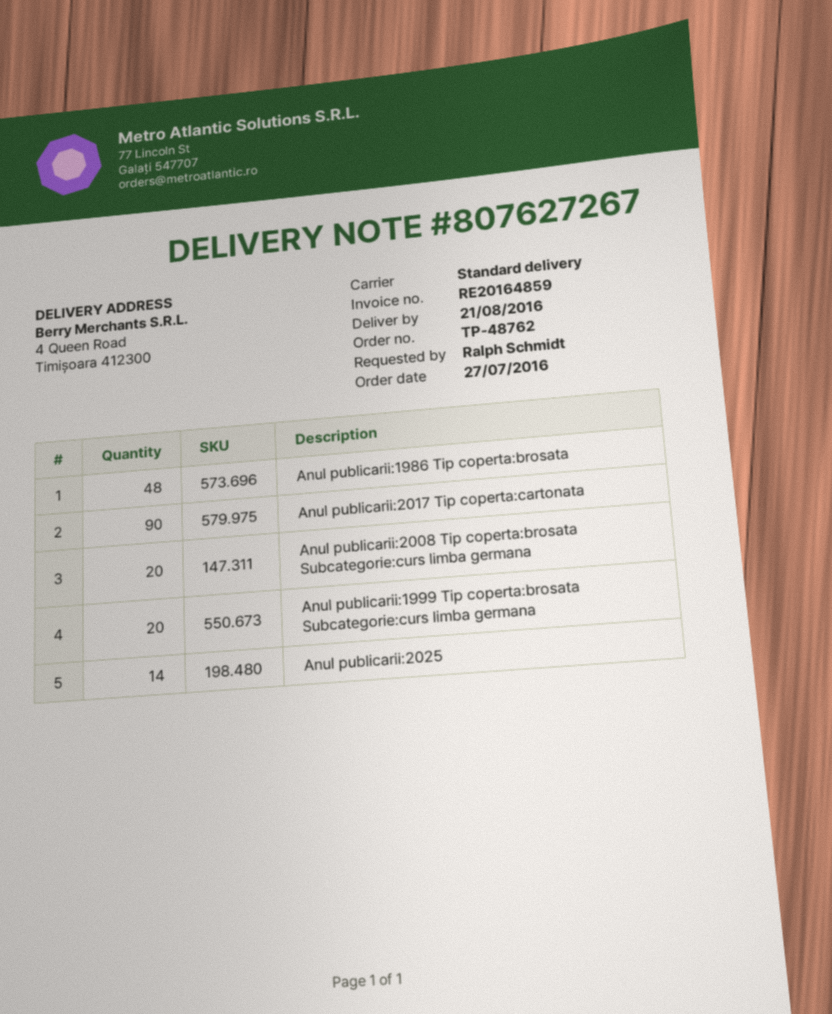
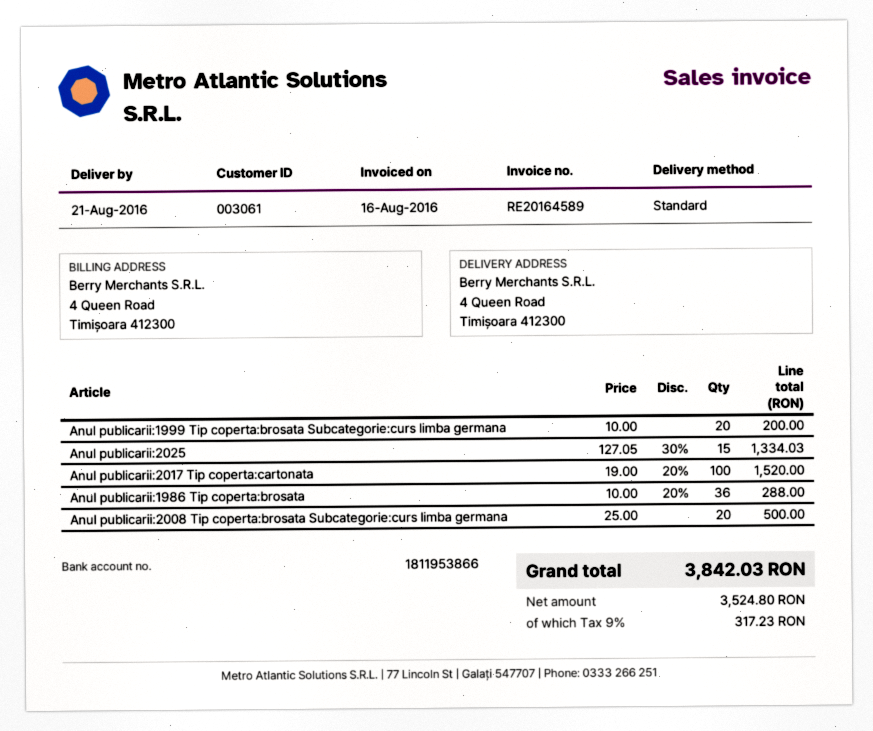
invoice number: RE20164859 -> RE20164589
Anul publicarii:1986 Tip coperta:brosata: 48 -> 36
Anul publicarii:2017 Tip coperta:cartonata: 90 -> 100
Anul publicarii:2025: 14 -> 15

